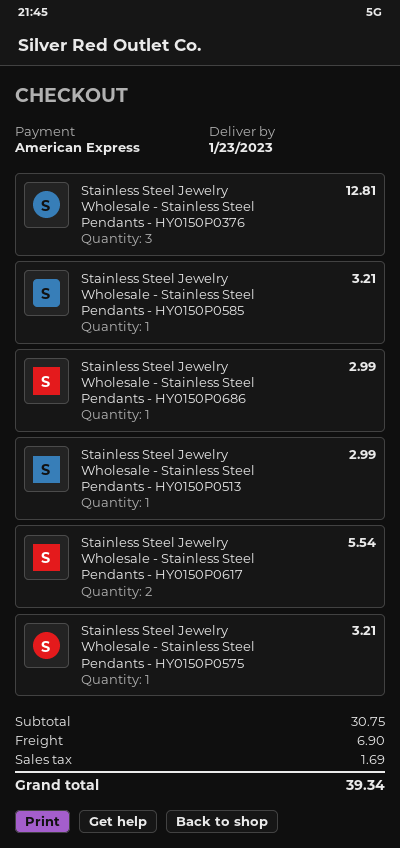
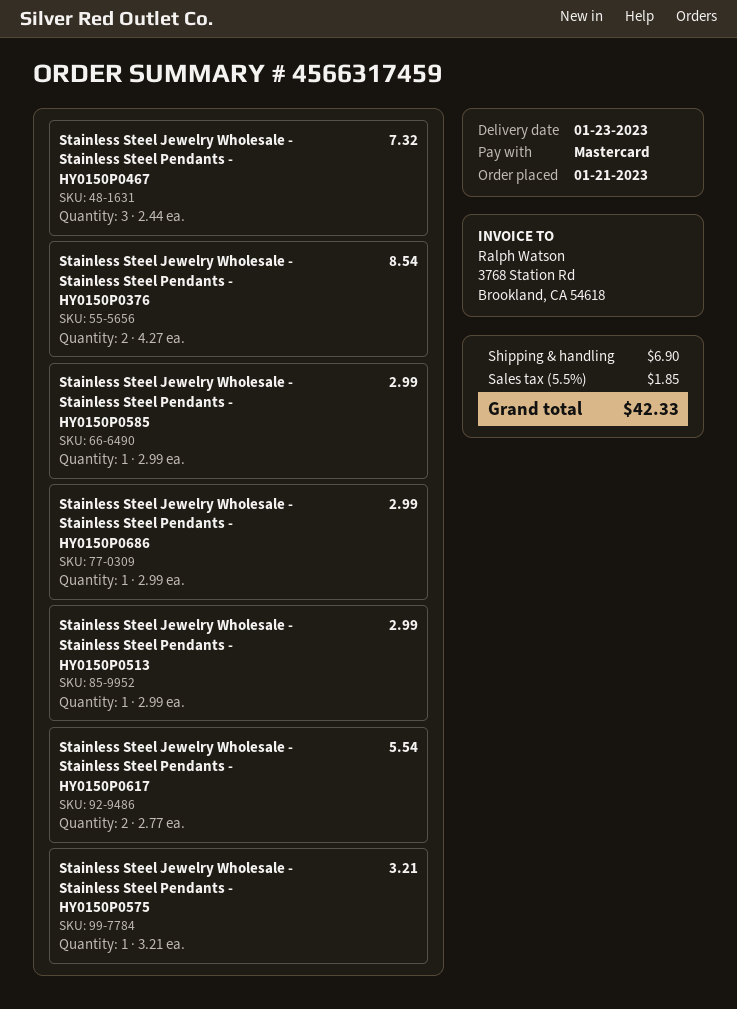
payment method: American Express -> Mastercard
Stainless Steel Jewelry Wholesale - Stainless Steel Pendants - HY0150P0376: 3 for 12.81 -> 2 for 8.54
Stainless Steel Jewelry Wholesale - Stainless Steel Pendants - HY0150P0585: 1 for 3.21 -> 1 for 2.99
Stainless Steel Jewelry Wholesale - Stainless Steel Pendants - HY0150P0467: none -> 3 for 7.32
tax: 1.69 -> 1.85
total: 39.34 -> 42.33

